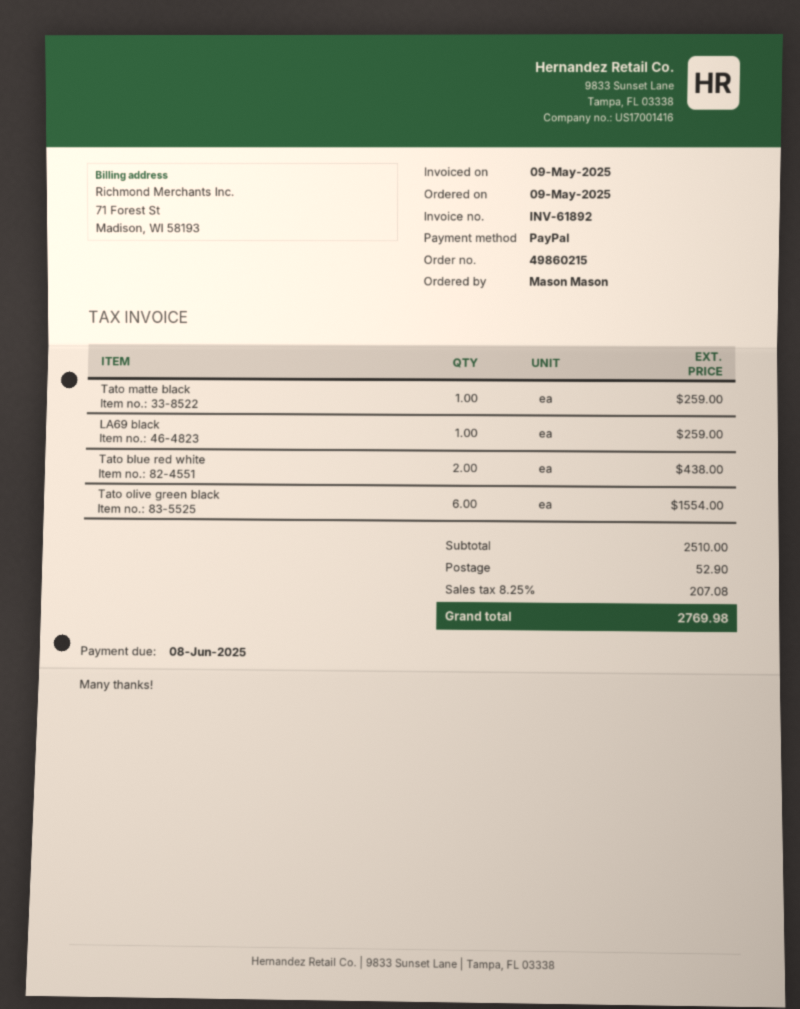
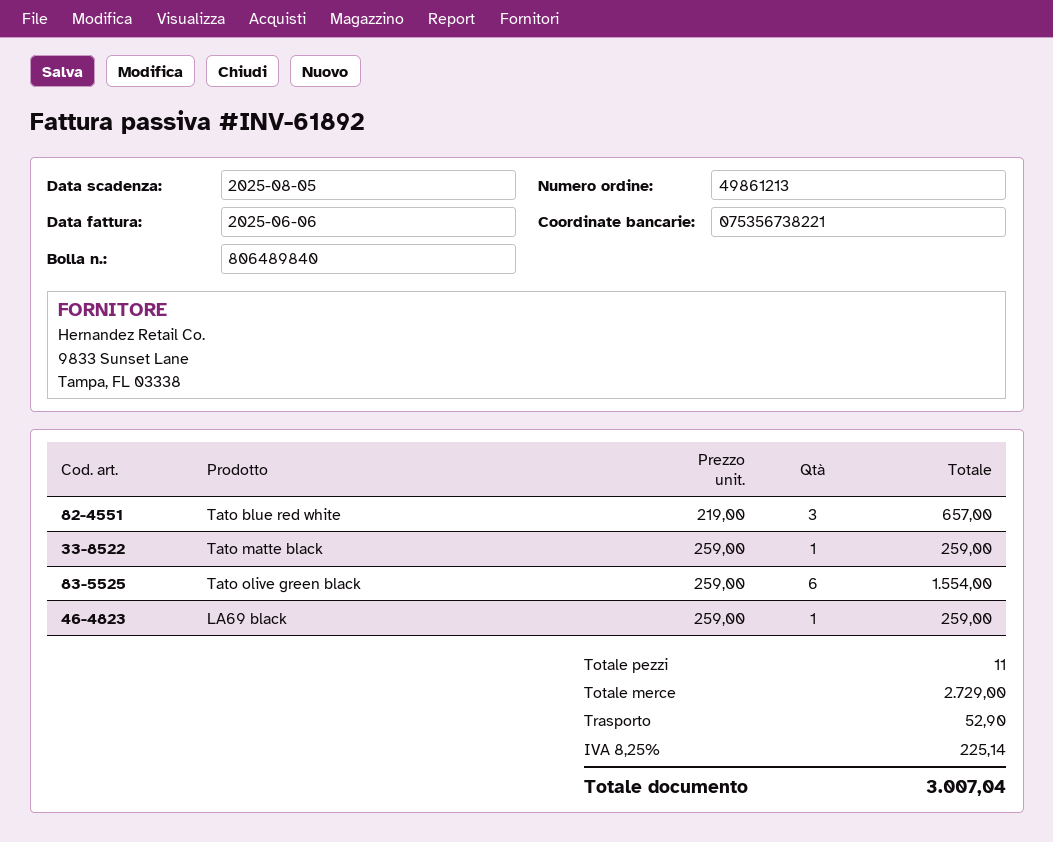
order number: 49860215 -> 49861213
invoice date: 2025-05-09 -> 2025-06-06
due date: 2025-06-08 -> 2025-08-05
Tato blue red white: 2 for 438.00 -> 3 for 657.00
subtotal: 2510.00 -> 2729.00
tax: 8.25% = 207.08 -> 8.25% = 225.14
total: 2769.98 -> 3007.04

